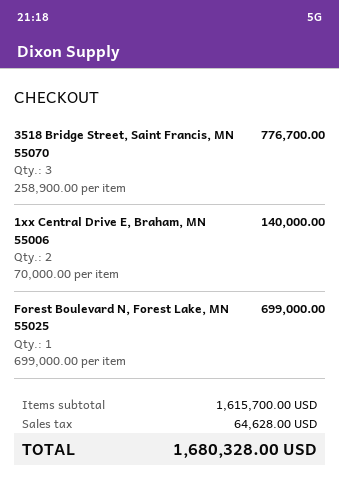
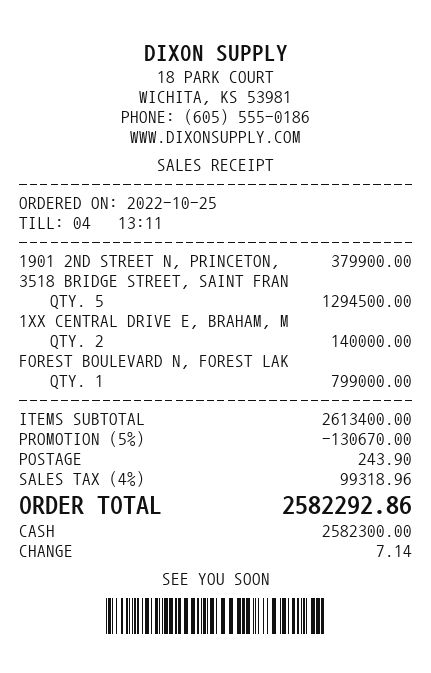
3518 Bridge Street, Saint Francis, MN 55070: 3 for 776700.00 -> 5 for 1294500.00
Forest Boulevard N, Forest Lake, MN 55025: 1 for 699000.00 -> 1 for 799000.00
1901 2ND STREET N, PRINCETON,: none -> 1 for 379900.00
subtotal: 1615700.00 -> 2613400.00
discount: none -> 5% = 130670.00
shipping: none -> 243.90
tax: 64628.00 -> 99318.96
total: 1680328.00 -> 2582292.86

